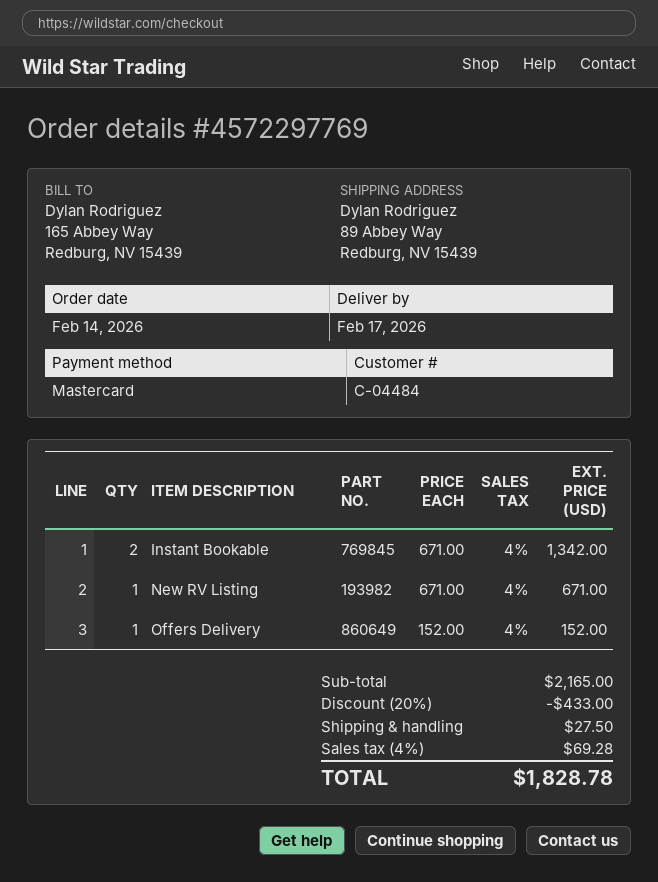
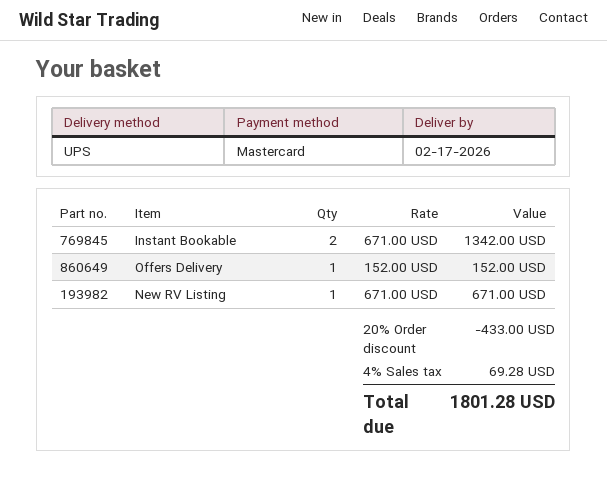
shipping: 27.50 -> none
total: 1828.78 -> 1801.28

